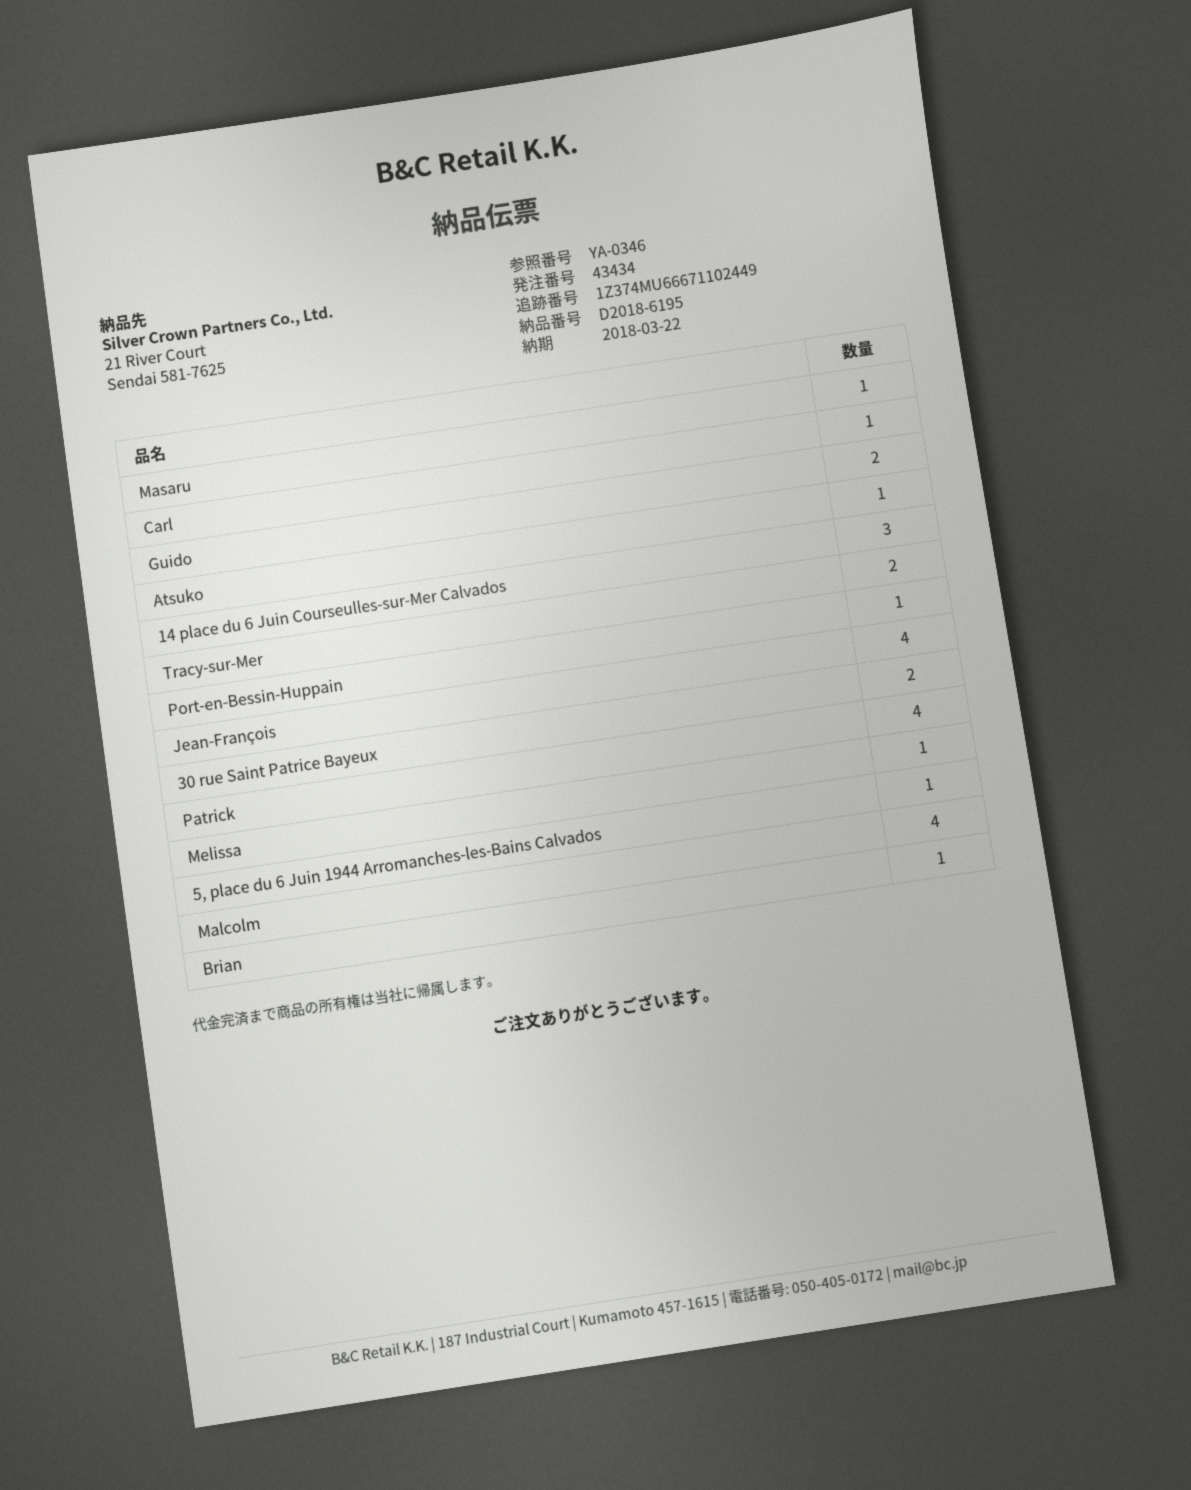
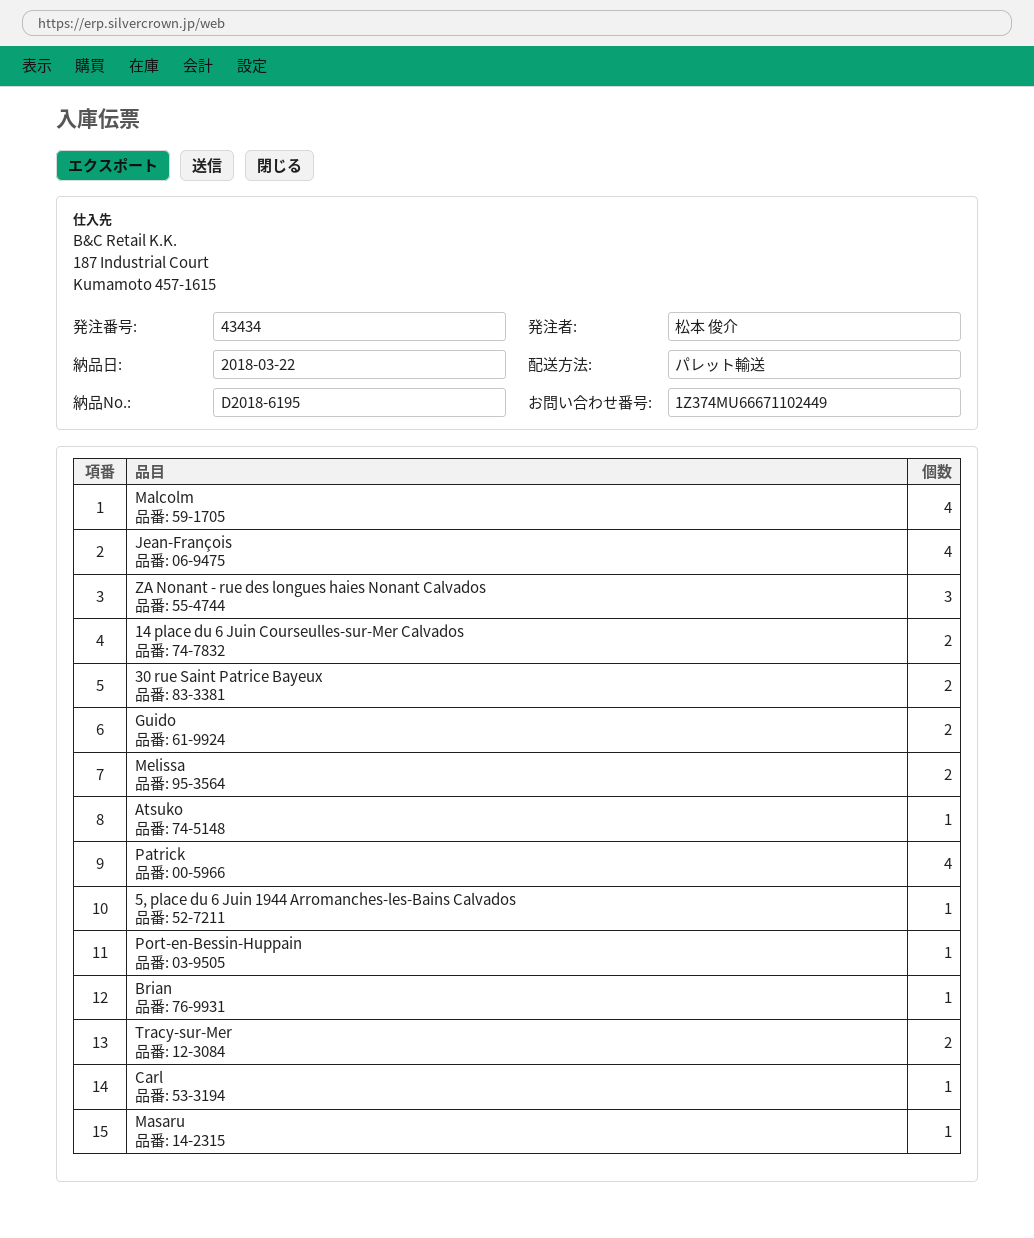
14 place du 6 Juin Courseulles-sur-Mer Calvados: 3 -> 2
Melissa: 1 -> 2
ZA Nonant - rue des longues haies Nonant Calvados: none -> 3

